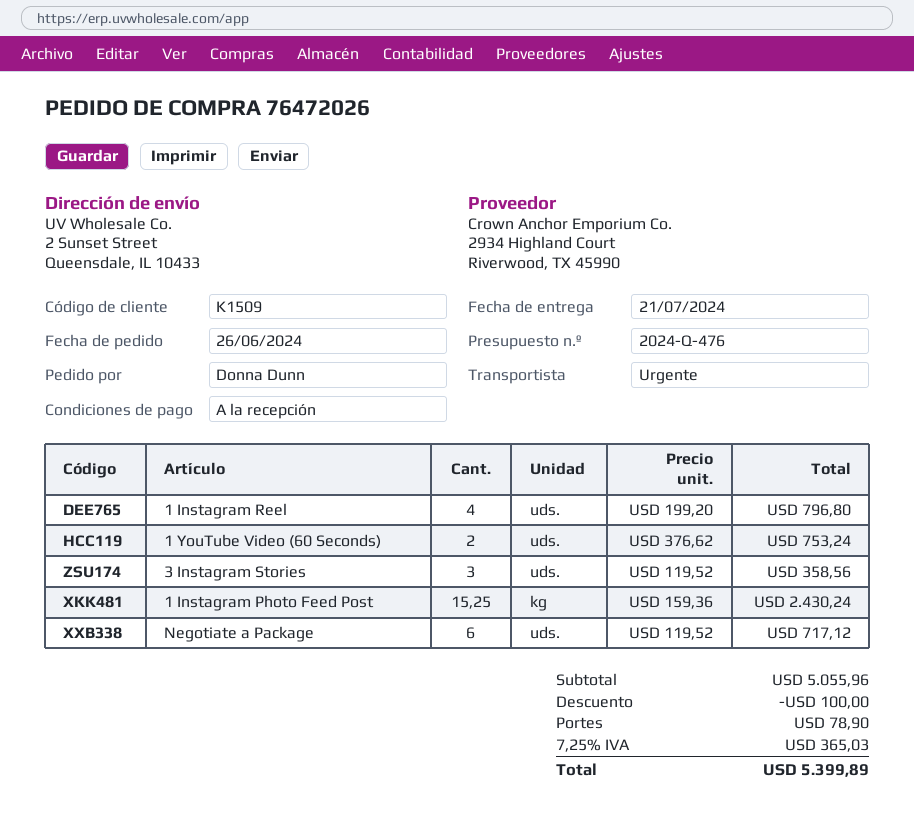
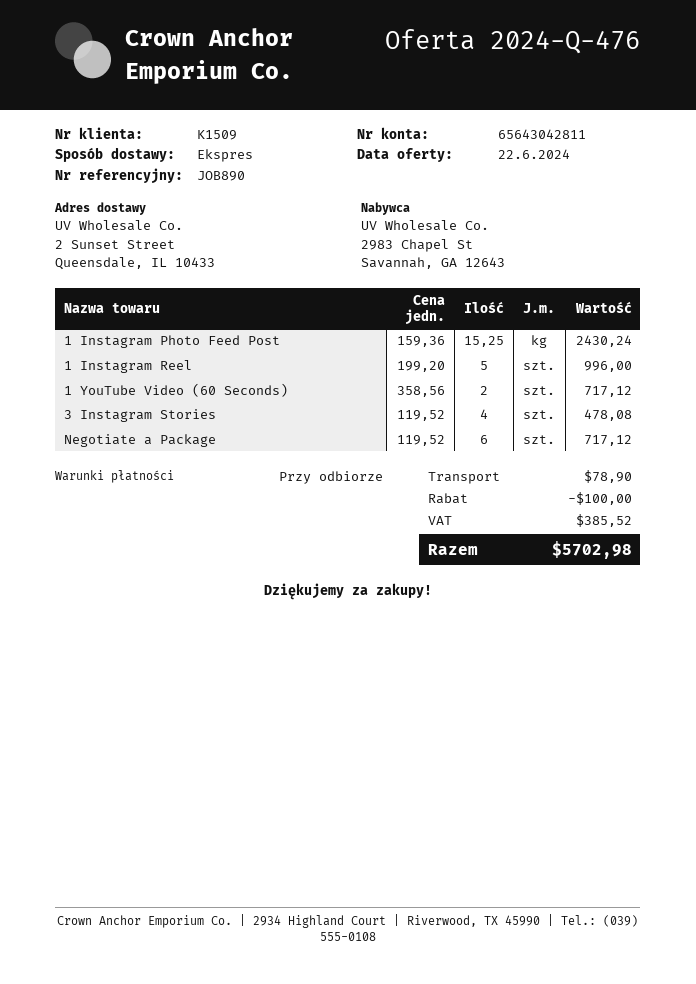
1 Instagram Reel: 4 x 199.20 = 796.80 -> 5 x 199.20 = 996.00
1 YouTube Video (60 Seconds): 2 x 376.62 = 753.24 -> 2 x 358.56 = 717.12
3 Instagram Stories: 3 x 119.52 = 358.56 -> 4 x 119.52 = 478.08
tax: 365.03 -> 385.52
total: 5399.89 -> 5702.98

